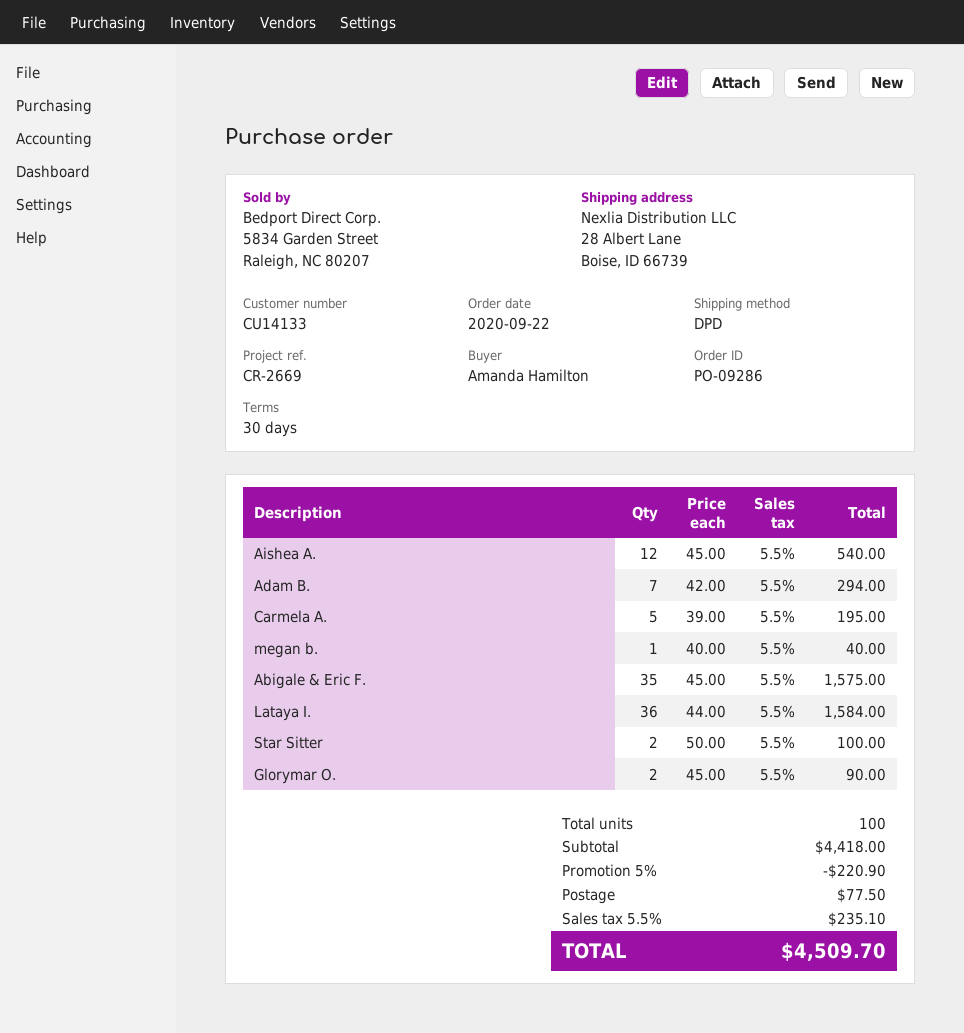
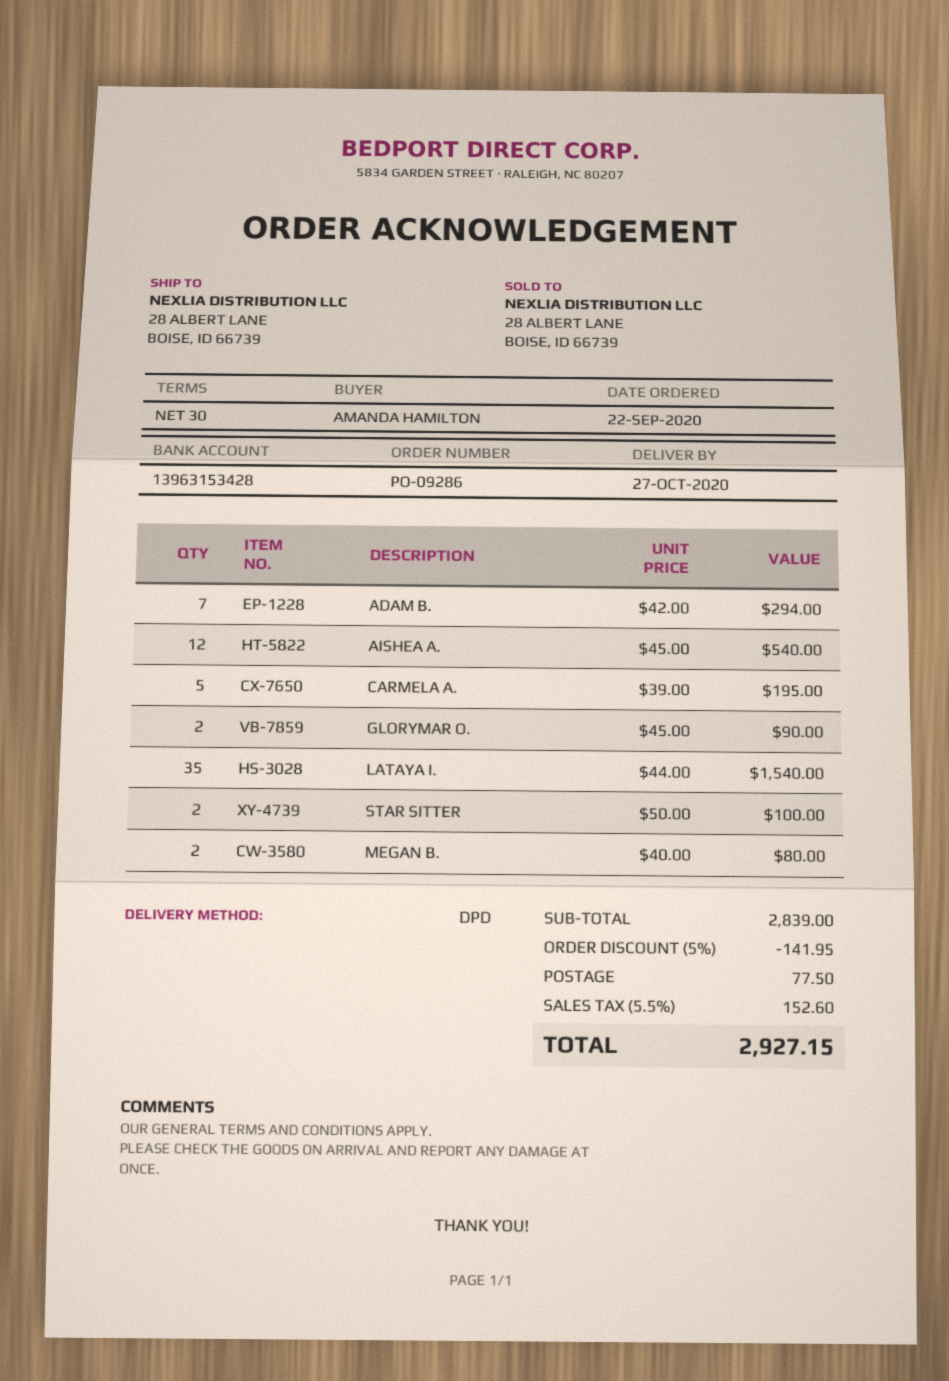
megan b.: 1 x 40.00 = 40.00 -> 2 x 40.00 = 80.00
Abigale & Eric F.: 35 x 45.00 = 1575.00 -> none
Lataya I.: 36 x 44.00 = 1584.00 -> 35 x 44.00 = 1540.00
subtotal: 4418.00 -> 2839.00
discount: 5% = 220.90 -> 5% = 141.95
tax: 5.5% = 235.10 -> 5.5% = 152.60
total: 4509.70 -> 2927.15

